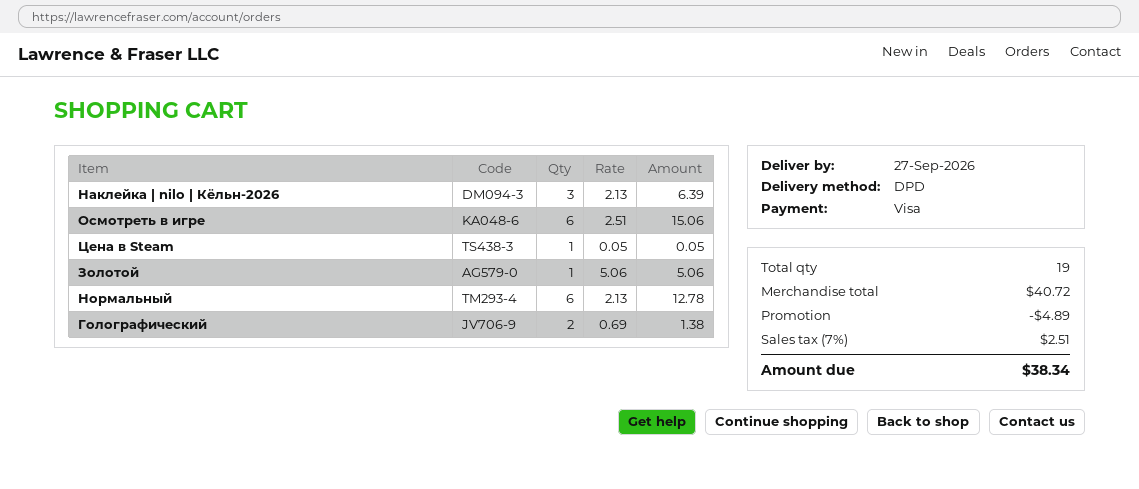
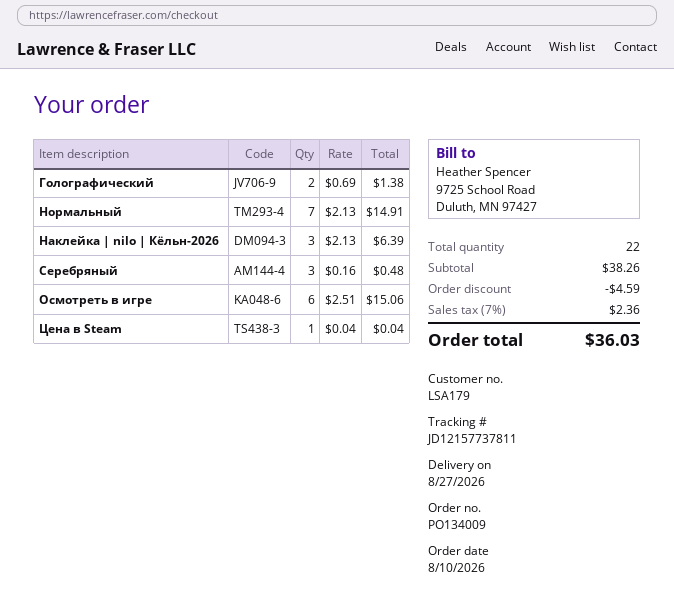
delivery date: 2026-09-27 -> 2026-08-27
Цена в Steam: 1 x 0.05 = 0.05 -> 1 x 0.04 = 0.04
Золотой: 1 x 5.06 = 5.06 -> none
Нормальный: 6 x 2.13 = 12.78 -> 7 x 2.13 = 14.91
Серебряный: none -> 3 x 0.16 = 0.48
total quantity: 19 -> 22
subtotal: 40.72 -> 38.26
discount: 4.89 -> 4.59
tax: 7% = 2.51 -> 7% = 2.36
total: 38.34 -> 36.03

